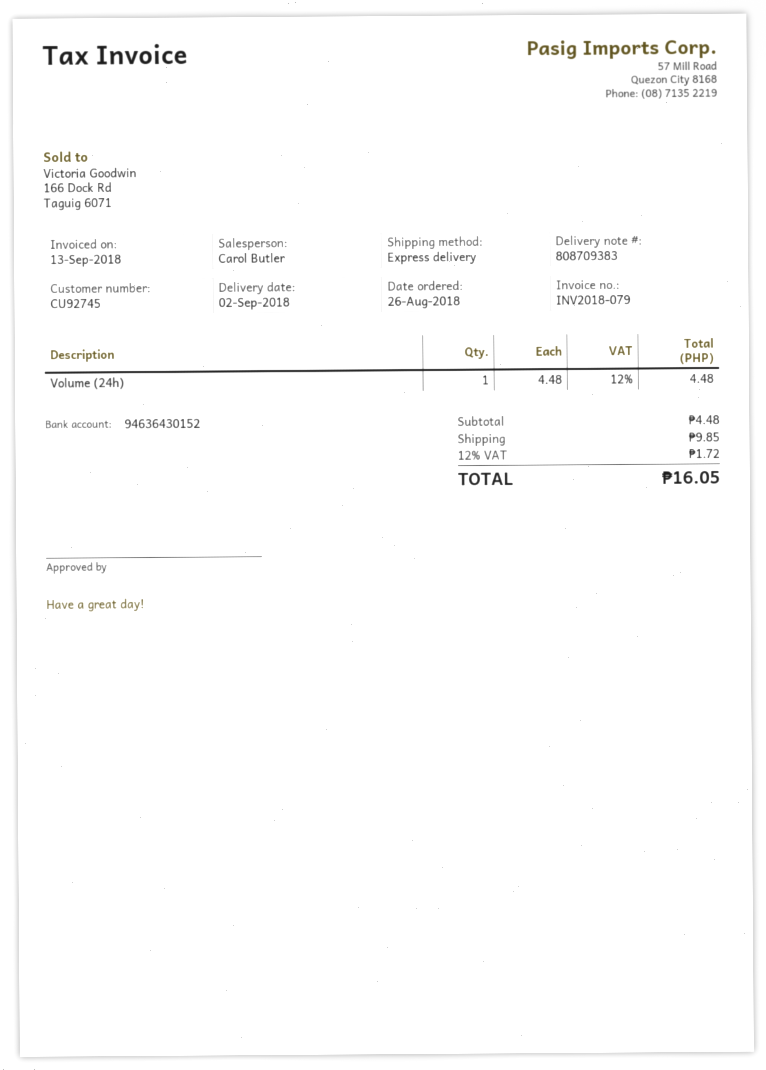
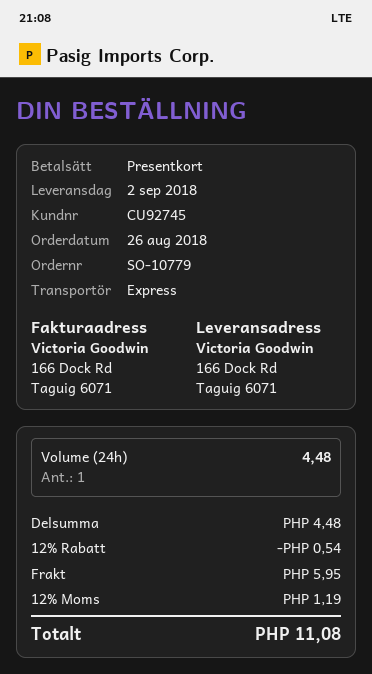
discount: none -> 12% = 0.54
shipping: 9.85 -> 5.95
tax: 12% = 1.72 -> 12% = 1.19
total: 16.05 -> 11.08

